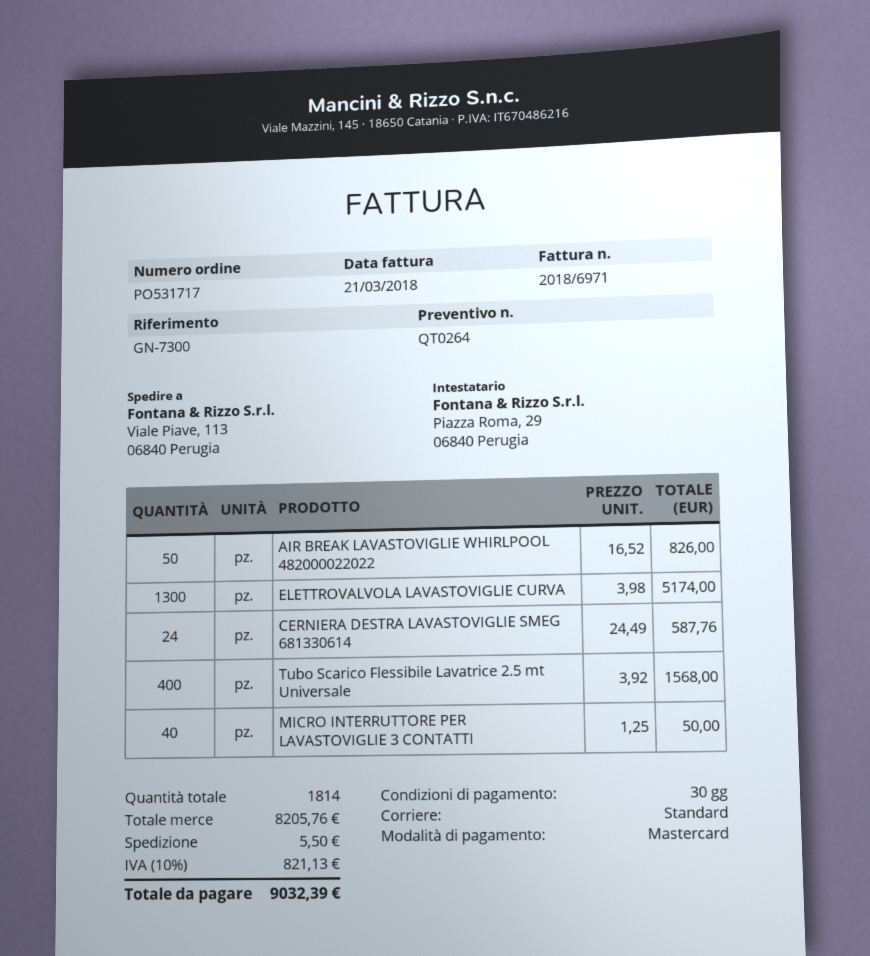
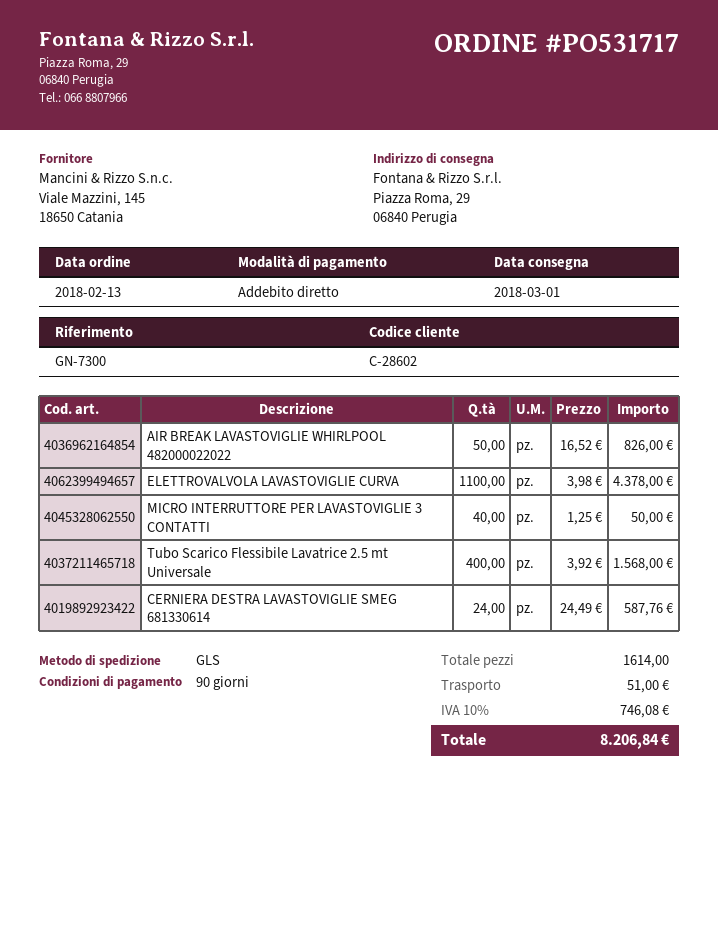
payment terms: 30 days -> 90 days
payment method: Mastercard -> direct debit
shipping method: standard -> GLS
ship to: Viale Piave, 113, 06840 Perugia -> Piazza Roma, 29, 06840 Perugia
ELETTROVALVOLA LAVASTOVIGLIE CURVA: 1300 x 3.98 = 5174.00 -> 1100 x 3.98 = 4378.00
total quantity: 1814 -> 1614
shipping: 5.50 -> 51.00
tax: 10% = 821.13 -> 10% = 746.08
total: 9032.39 -> 8206.84

